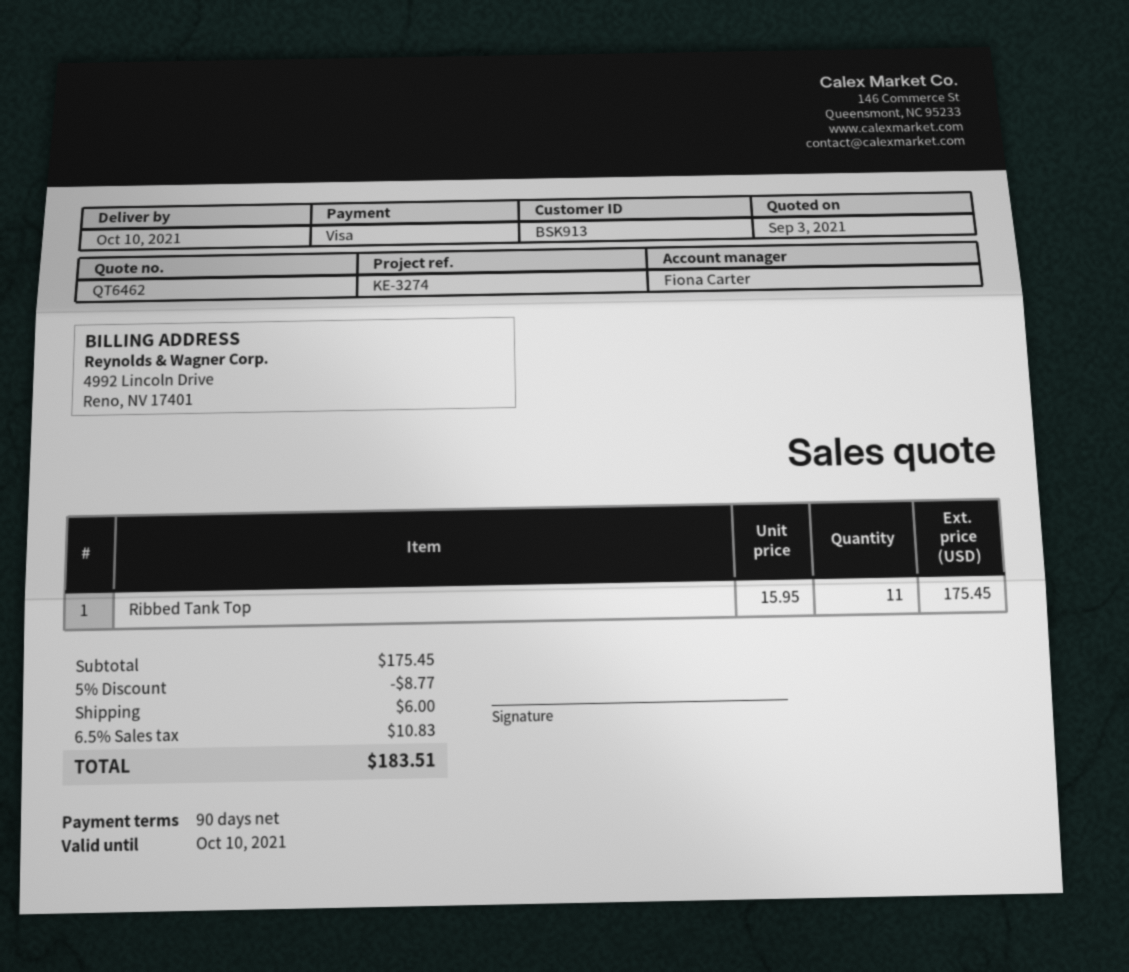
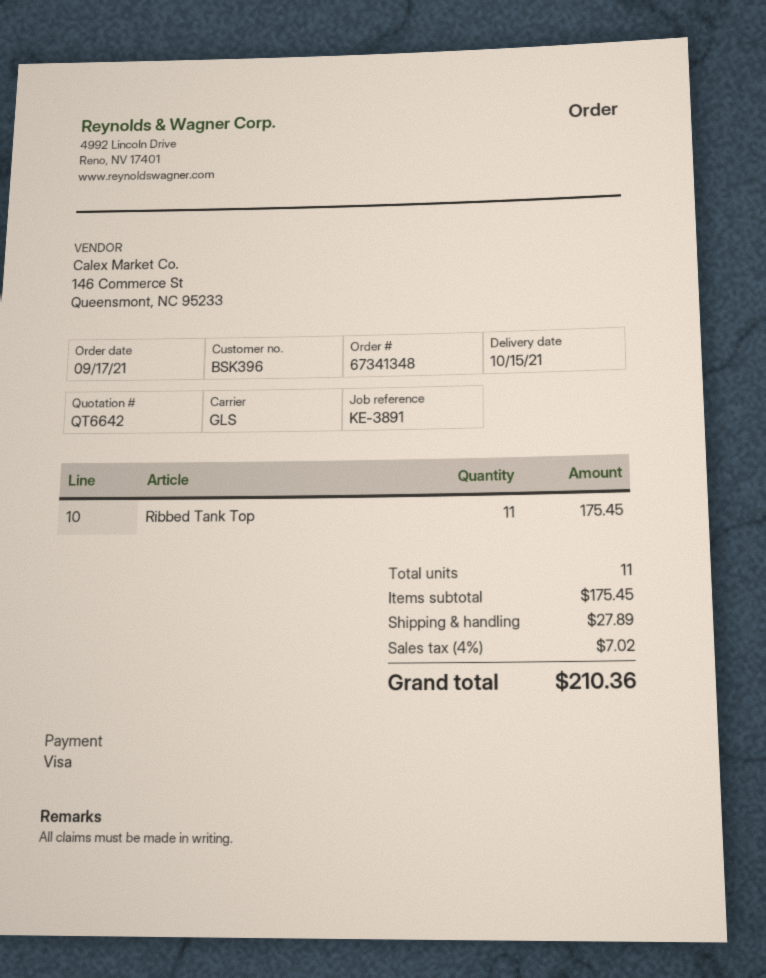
quote number: QT6462 -> QT6642
delivery date: 2021-10-10 -> 2021-10-15
customer number: BSK913 -> BSK396
reference: KE-3274 -> KE-3891
discount: 5% = 8.77 -> none
shipping: 6.00 -> 27.89
tax: 6.5% = 10.83 -> 4% = 7.02
total: 183.51 -> 210.36

